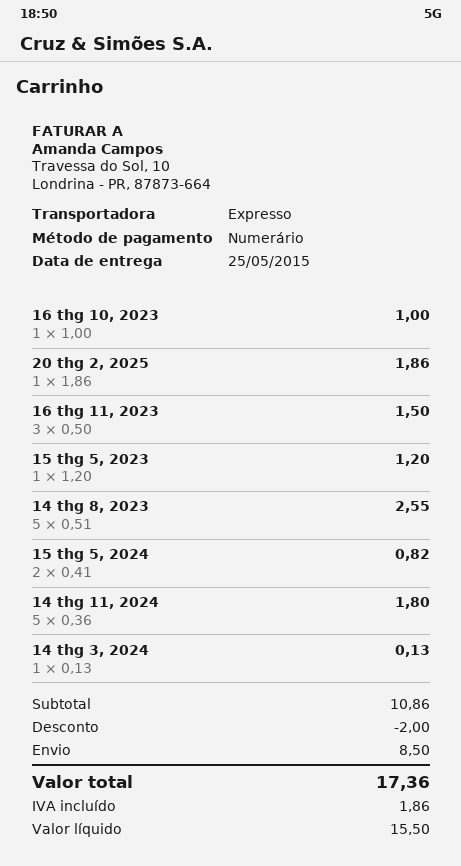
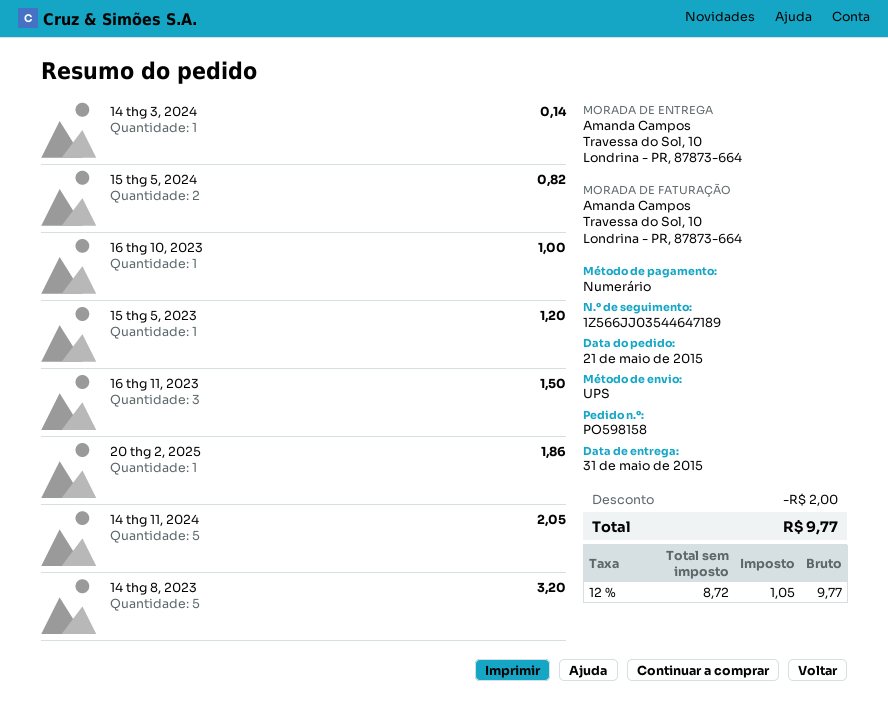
delivery date: 2015-05-25 -> 2015-05-31
shipping method: express -> UPS
14 thg 8, 2023: 5 for 2.55 -> 5 for 3.20
14 thg 11, 2024: 5 for 1.80 -> 5 for 2.05
14 thg 3, 2024: 1 for 0.13 -> 1 for 0.14
shipping: 8.50 -> none
net: 15.50 -> 8.72
tax: 1.86 -> 1.05
total: 17.36 -> 9.77

